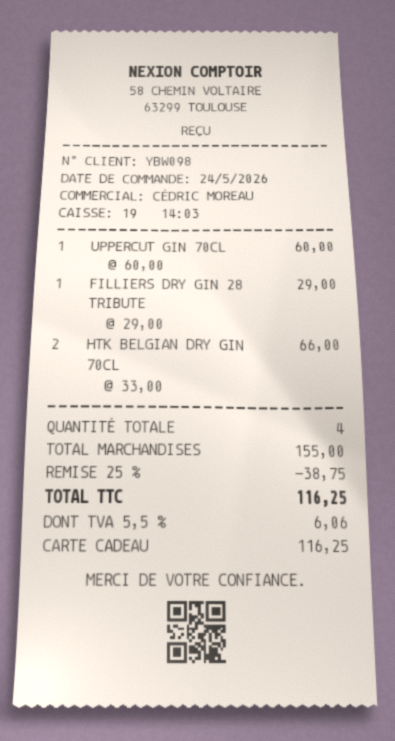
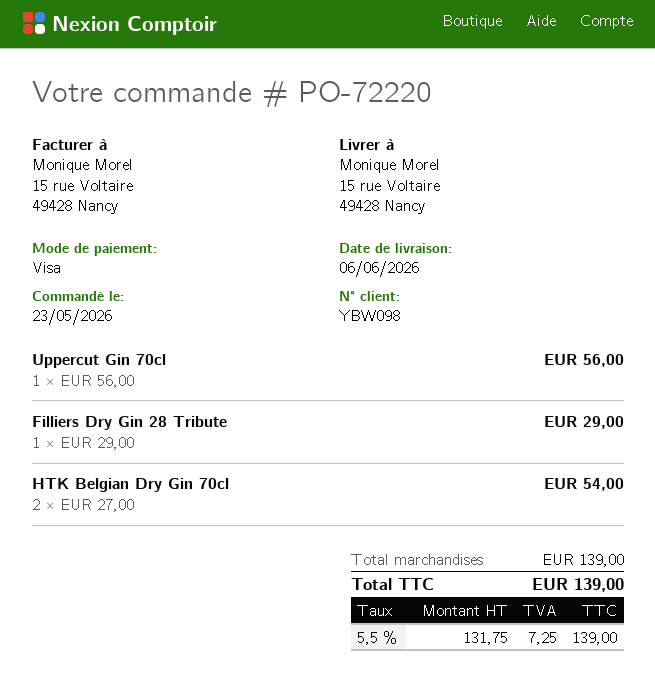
order date: 2026-05-24 -> 2026-05-23
payment method: gift card -> Visa
UPPERCUT GIN 70CL: 1 x 60.00 = 60.00 -> 1 x 56.00 = 56.00
HTK BELGIAN DRY GIN 70CL: 2 x 33.00 = 66.00 -> 2 x 27.00 = 54.00
subtotal: 155.00 -> 139.00
discount: 25% = 38.75 -> none
tax: 5.5% = 6.06 -> 5.5% = 7.25
total: 116.25 -> 139.00

